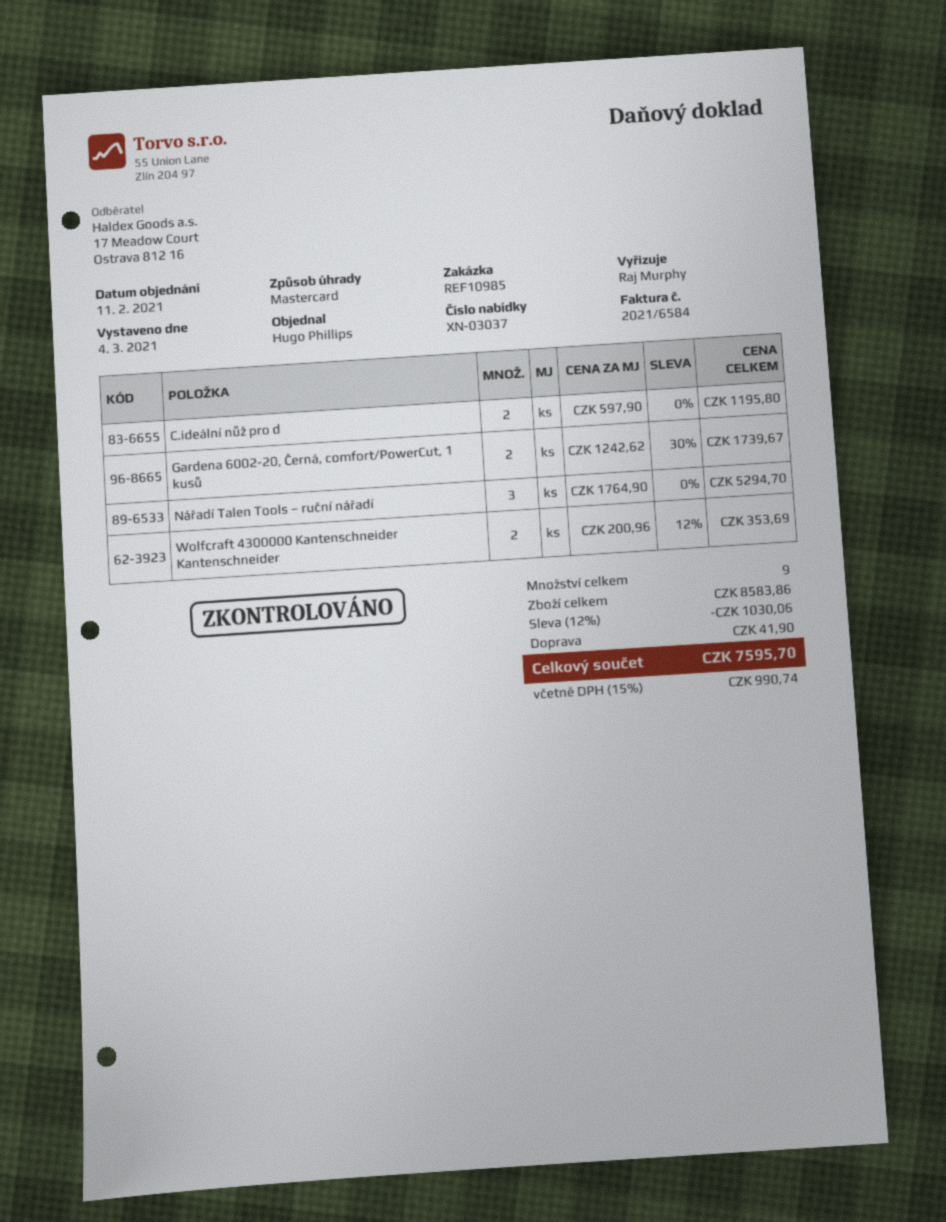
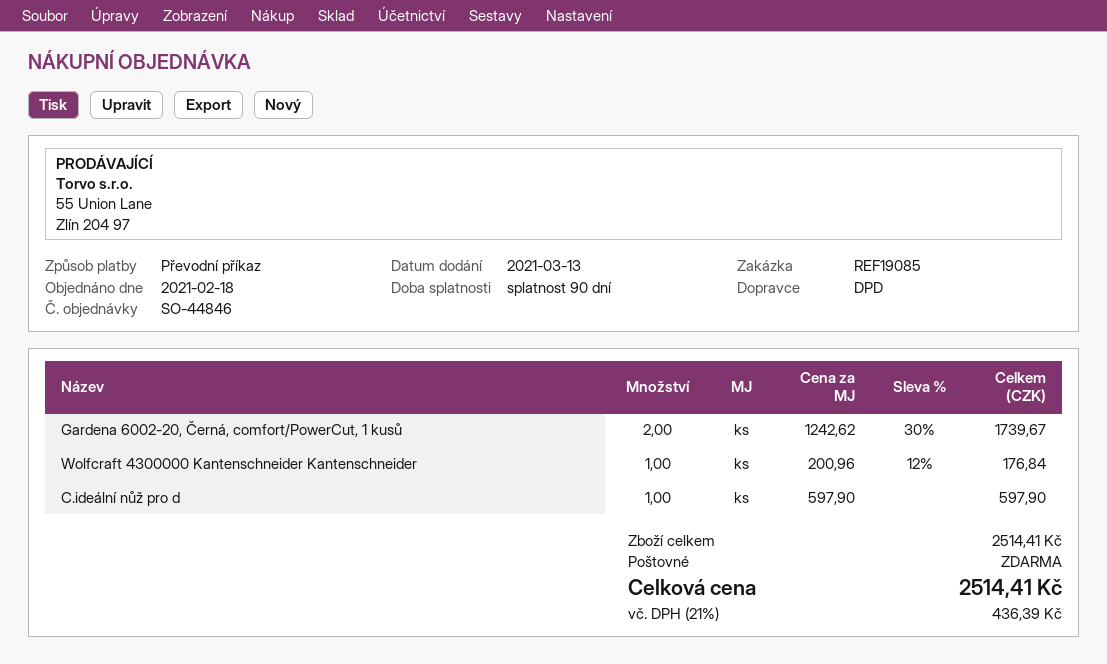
order date: 2021-02-11 -> 2021-02-18
reference: REF10985 -> REF19085
payment method: Mastercard -> bank transfer
C.ideální nůž pro d: 2 x 597.90 = 1195.80 -> 1 x 597.90 = 597.90
Nářadí Talen Tools – ruční nářadí: 3 x 1764.90 = 5294.70 -> none
Wolfcraft 4300000 Kantenschneider Kantenschneider: 2 x 200.96 - 12% = 353.69 -> 1 x 200.96 - 12% = 176.84
subtotal: 8583.86 -> 2514.41
discount: 12% = 1030.06 -> none
shipping: 41.90 -> 0.00
tax: 15% = 990.74 -> 21% = 436.39
total: 7595.70 -> 2514.41

